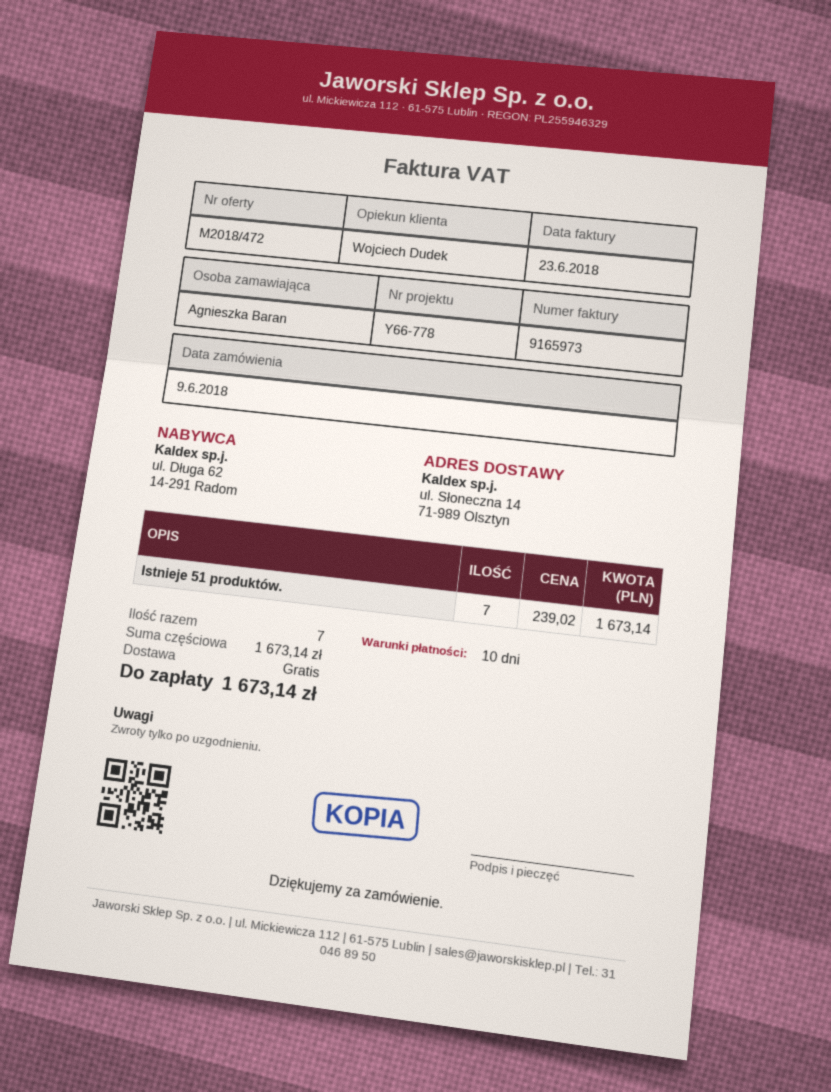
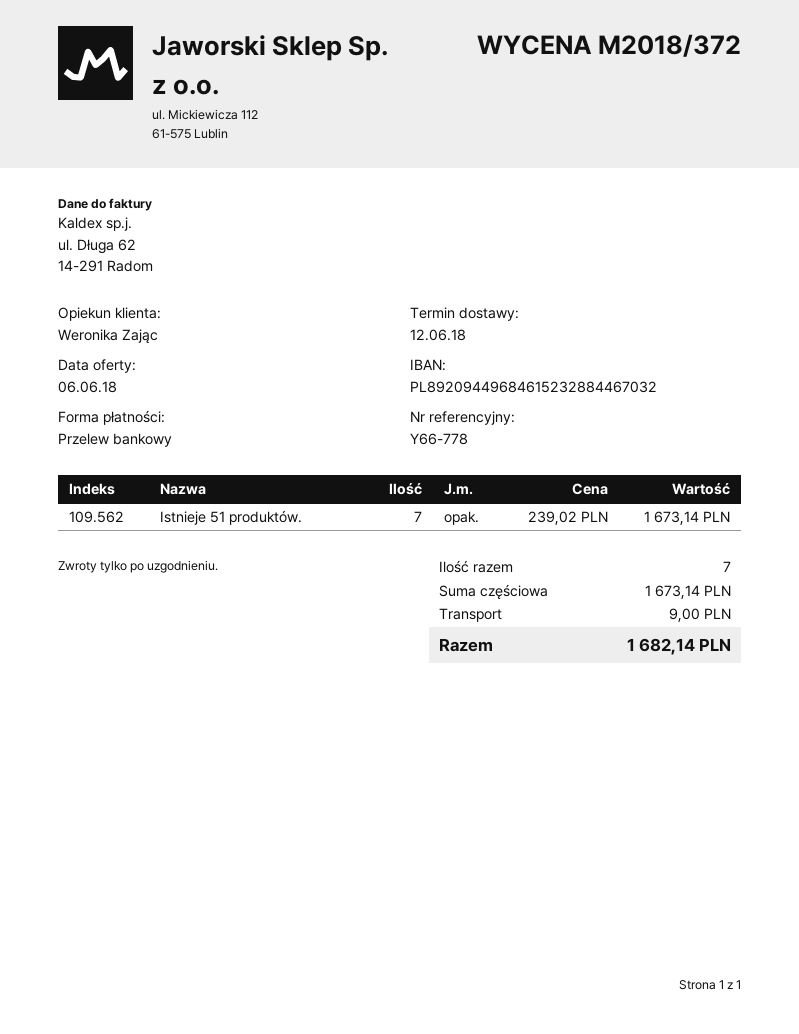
quote number: M2018/472 -> M2018/372
sales rep: Wojciech Dudek -> Weronika Zając
shipping: 0.00 -> 9.00
total: 1673.14 -> 1682.14

